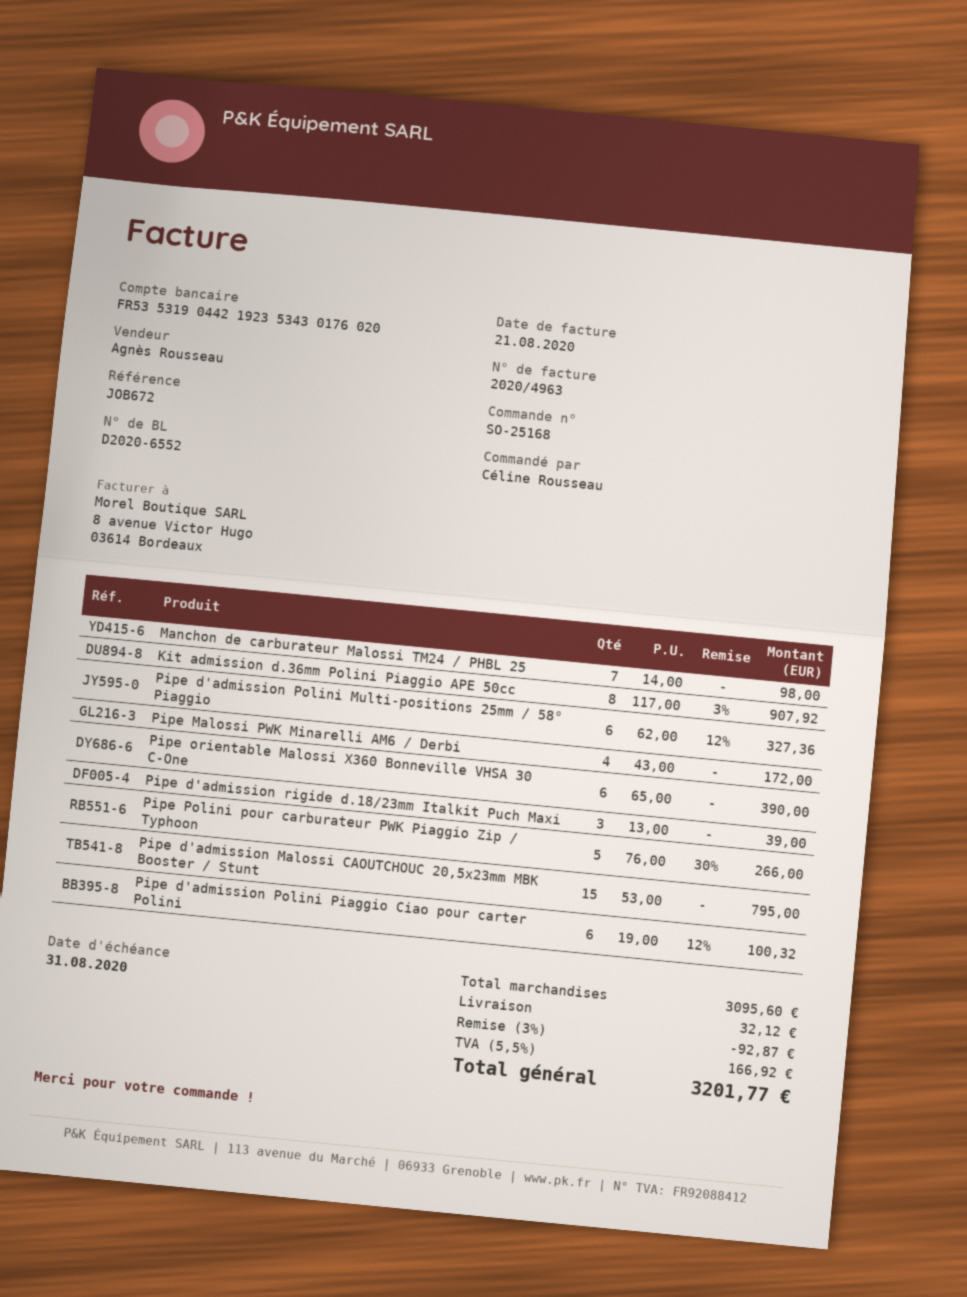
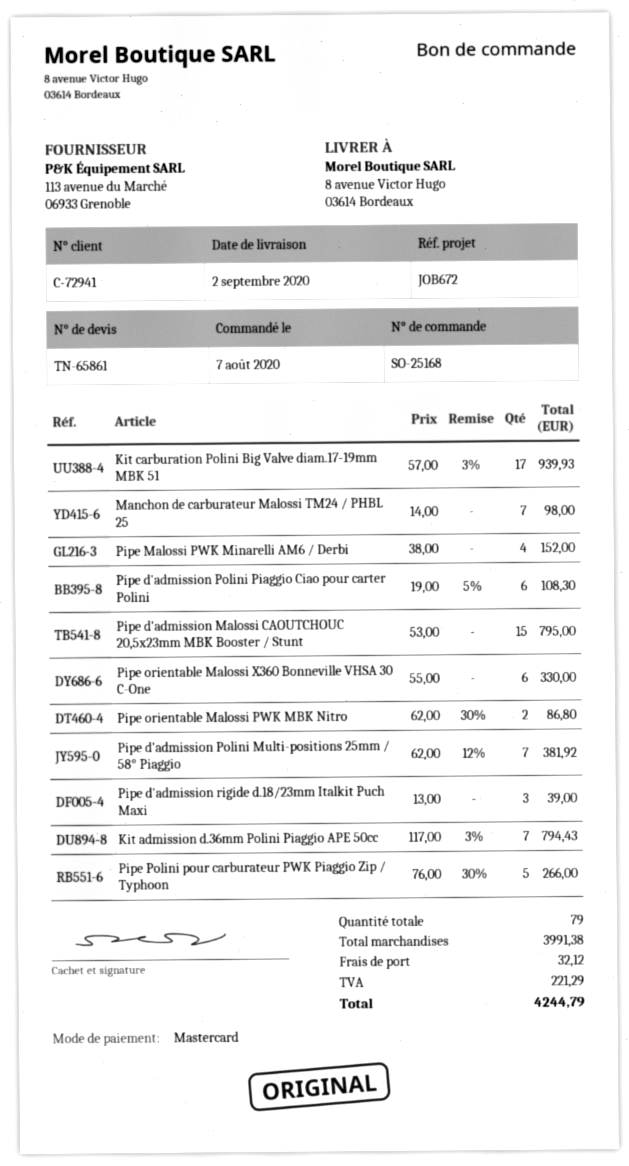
Kit admission d.36mm Polini Piaggio APE 50cc: 8 x 117.00 - 3% = 907.92 -> 7 x 117.00 - 3% = 794.43
Pipe d'admission Polini Multi-positions 25mm / 58° Piaggio: 6 x 62.00 - 12% = 327.36 -> 7 x 62.00 - 12% = 381.92
Pipe Malossi PWK Minarelli AM6 / Derbi: 4 x 43.00 = 172.00 -> 4 x 38.00 = 152.00
Pipe orientable Malossi X360 Bonneville VHSA 30 C-One: 6 x 65.00 = 390.00 -> 6 x 55.00 = 330.00
Pipe d'admission Polini Piaggio Ciao pour carter Polini: 6 x 19.00 - 12% = 100.32 -> 6 x 19.00 - 5% = 108.30
Kit carburation Polini Big Valve diam.17-19mm MBK 51: none -> 17 x 57.00 - 3% = 939.93
Pipe orientable Malossi PWK MBK Nitro: none -> 2 x 62.00 - 30% = 86.80
subtotal: 3095.60 -> 3991.38
discount: 3% = 92.87 -> none
tax: 166.92 -> 221.29
total: 3201.77 -> 4244.79

